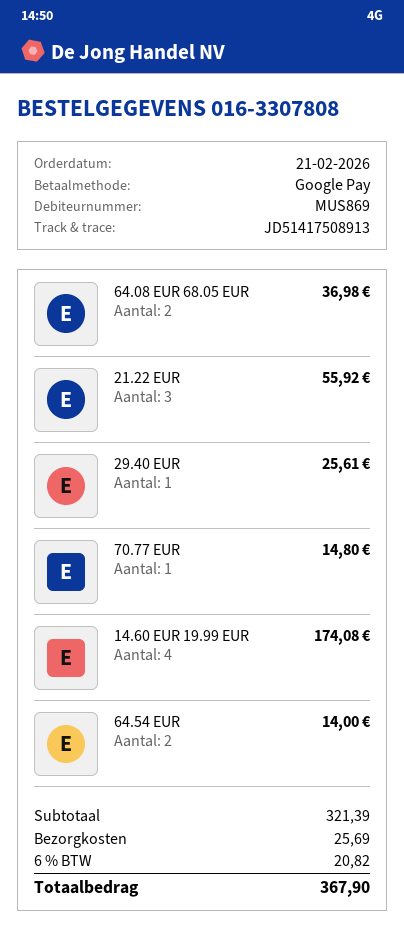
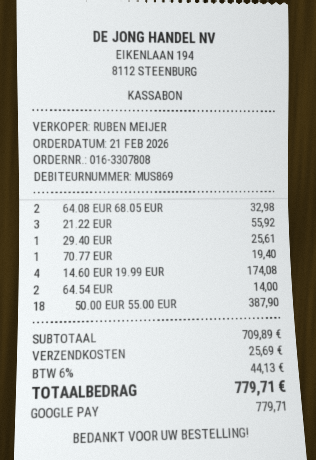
64.08 EUR 68.05 EUR: 2 for 36.98 -> 2 for 32.98
70.77 EUR: 1 for 14.80 -> 1 for 19.40
50.00 EUR 55.00 EUR: none -> 18 for 387.90
subtotal: 321.39 -> 709.89
tax: 6% = 20.82 -> 6% = 44.13
total: 367.90 -> 779.71

